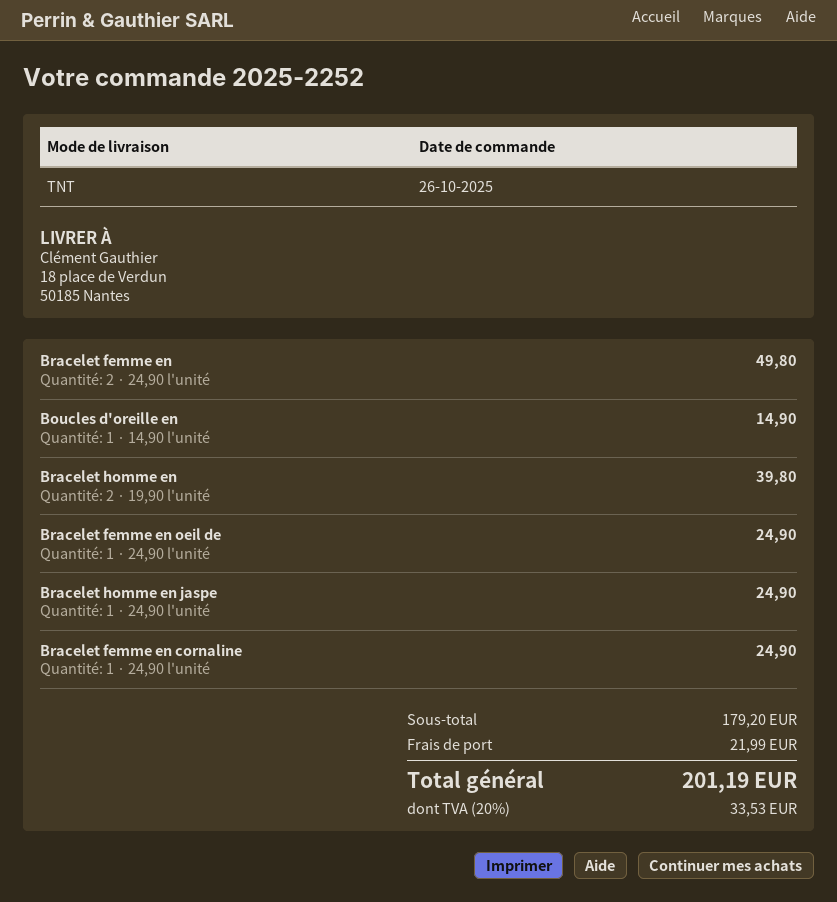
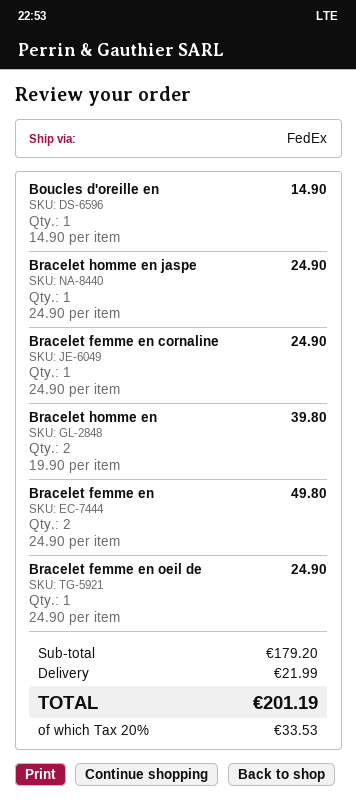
shipping method: TNT -> FedEx

